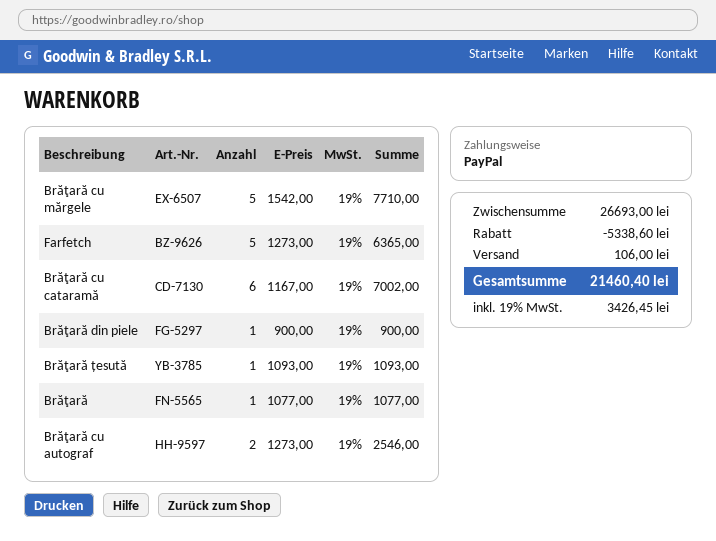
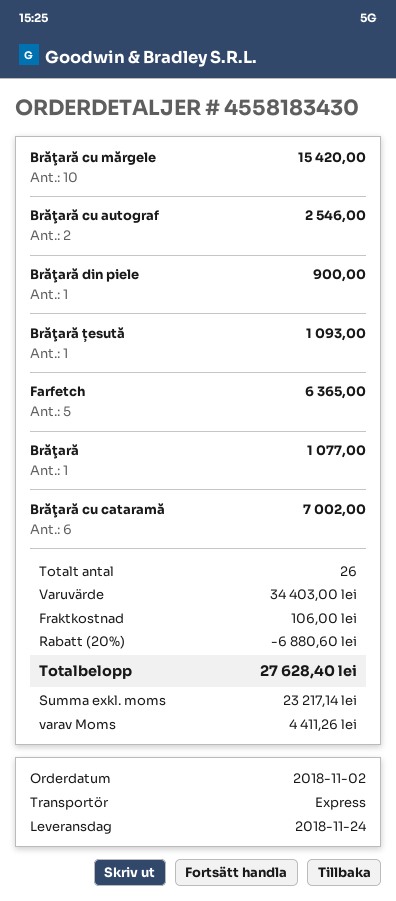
Brăţară cu mărgele: 5 for 7710.00 -> 10 for 15420.00
subtotal: 26693.00 -> 34403.00
discount: 5338.60 -> 6880.60
tax: 3426.45 -> 4411.26
total: 21460.40 -> 27628.40

